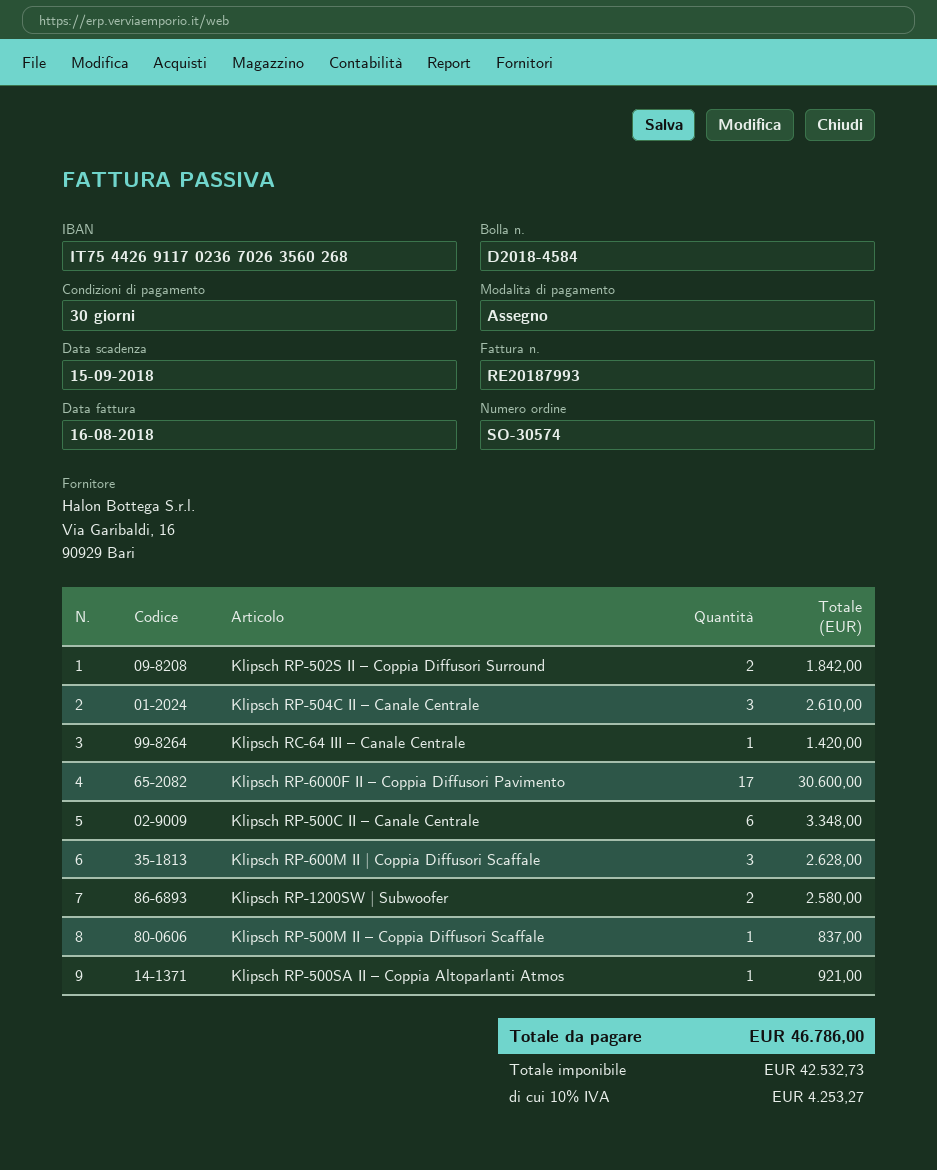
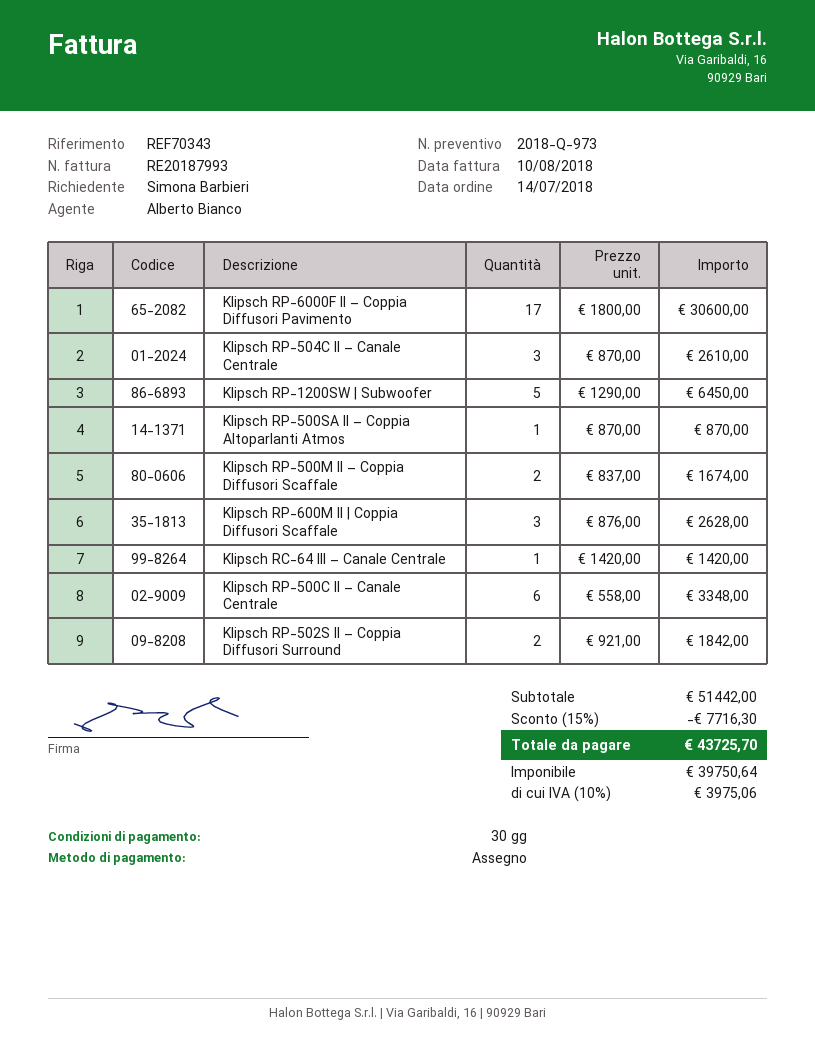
invoice date: 2018-08-16 -> 2018-08-10
Klipsch RP-1200SW | Subwoofer: 2 for 2580.00 -> 5 for 6450.00
Klipsch RP-500M II – Coppia Diffusori Scaffale: 1 for 837.00 -> 2 for 1674.00
Klipsch RP-500SA II – Coppia Altoparlanti Atmos: 1 for 921.00 -> 1 for 870.00
discount: none -> 15% = 7716.30
net: 42532.73 -> 39750.64
tax: 10% = 4253.27 -> 10% = 3975.06
total: 46786.00 -> 43725.70

